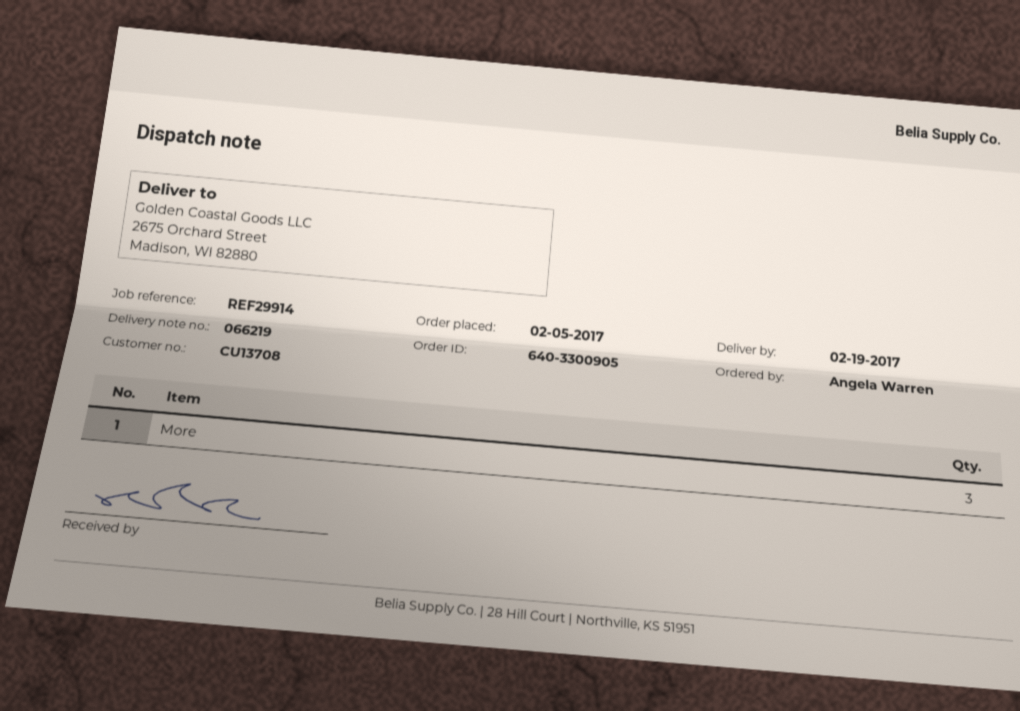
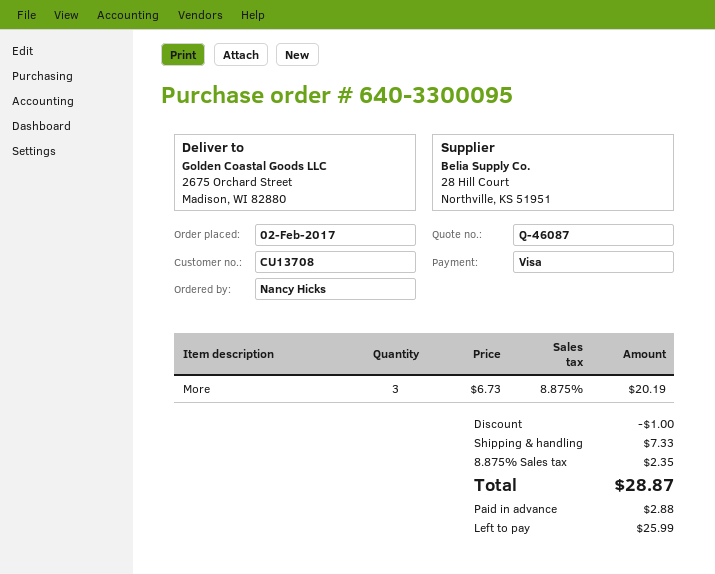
order number: 640-3300905 -> 640-3300095
order date: 2017-02-05 -> 2017-02-02
ordered by: Angela Warren -> Nancy Hicks

